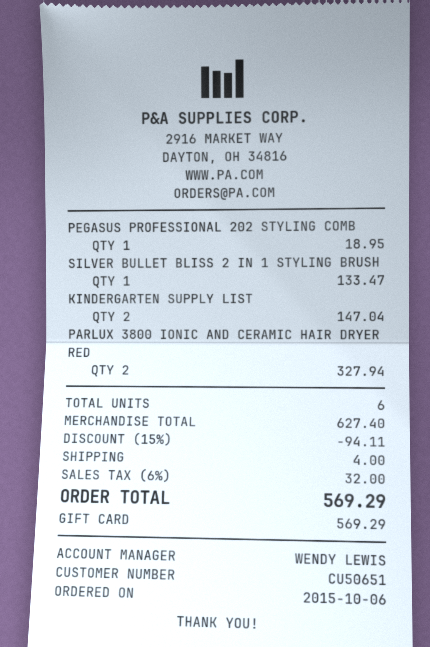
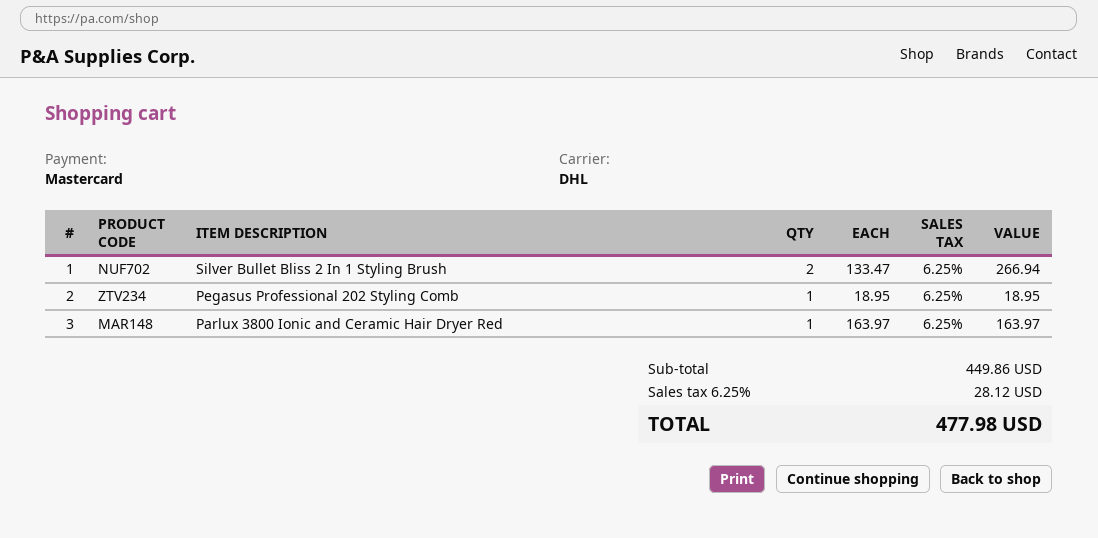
payment method: gift card -> Mastercard
SILVER BULLET BLISS 2 IN 1 STYLING BRUSH: 1 for 133.47 -> 2 for 266.94
KINDERGARTEN SUPPLY LIST: 2 for 147.04 -> none
PARLUX 3800 IONIC AND CERAMIC HAIR DRYER RED: 2 for 327.94 -> 1 for 163.97
subtotal: 627.40 -> 449.86
discount: 15% = 94.11 -> none
shipping: 4.00 -> none
tax: 6% = 32.00 -> 6.25% = 28.12
total: 569.29 -> 477.98

